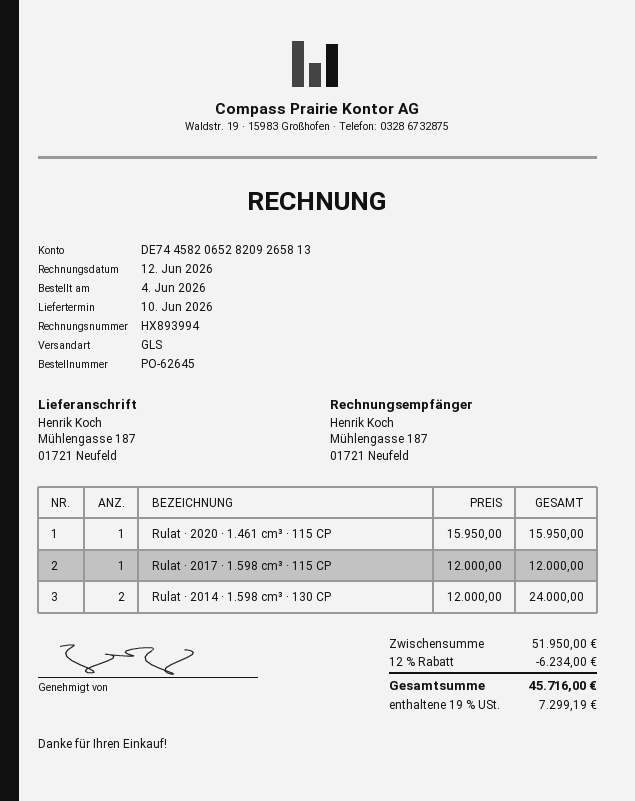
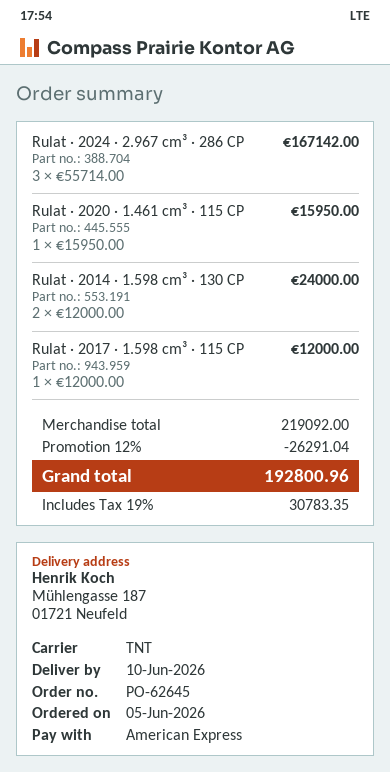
order date: 2026-06-04 -> 2026-06-05
shipping method: GLS -> TNT
Rulat · 2024 · 2.967 cm³ · 286 CP: none -> 3 x 55714.00 = 167142.00
subtotal: 51950.00 -> 219092.00
discount: 12% = 6234.00 -> 12% = 26291.04
tax: 19% = 7299.19 -> 19% = 30783.35
total: 45716.00 -> 192800.96

